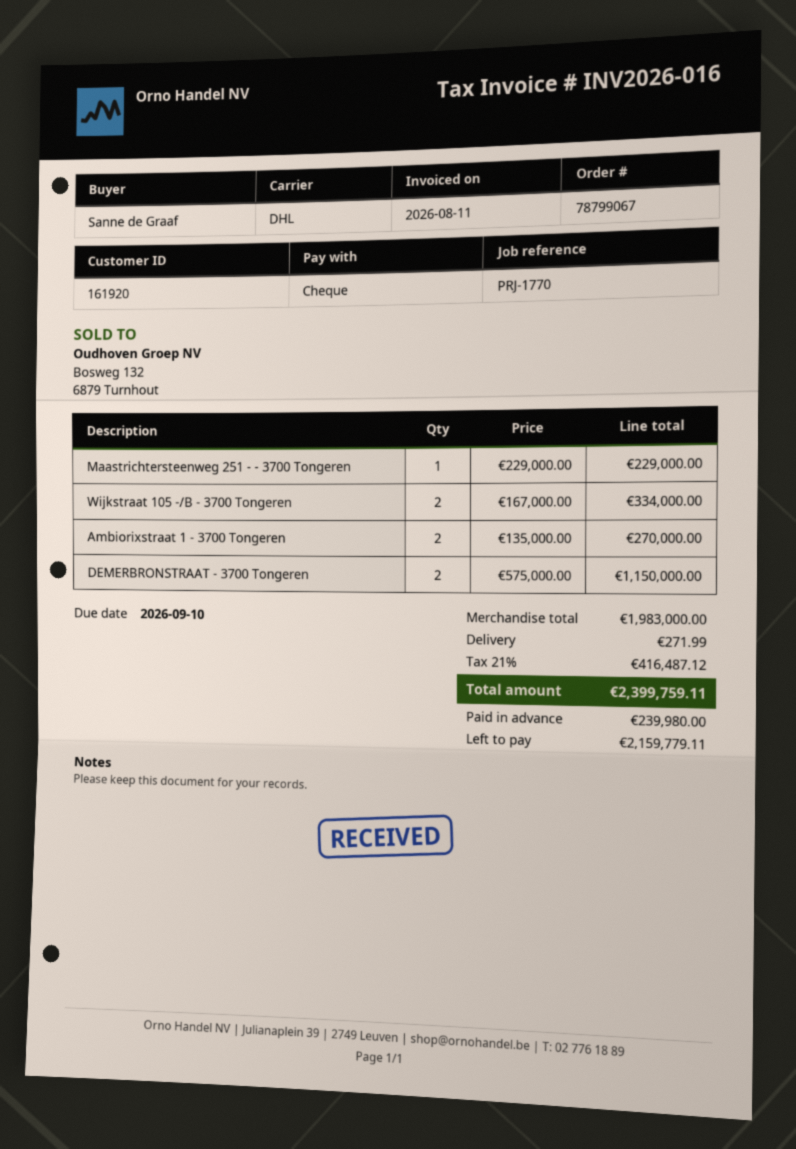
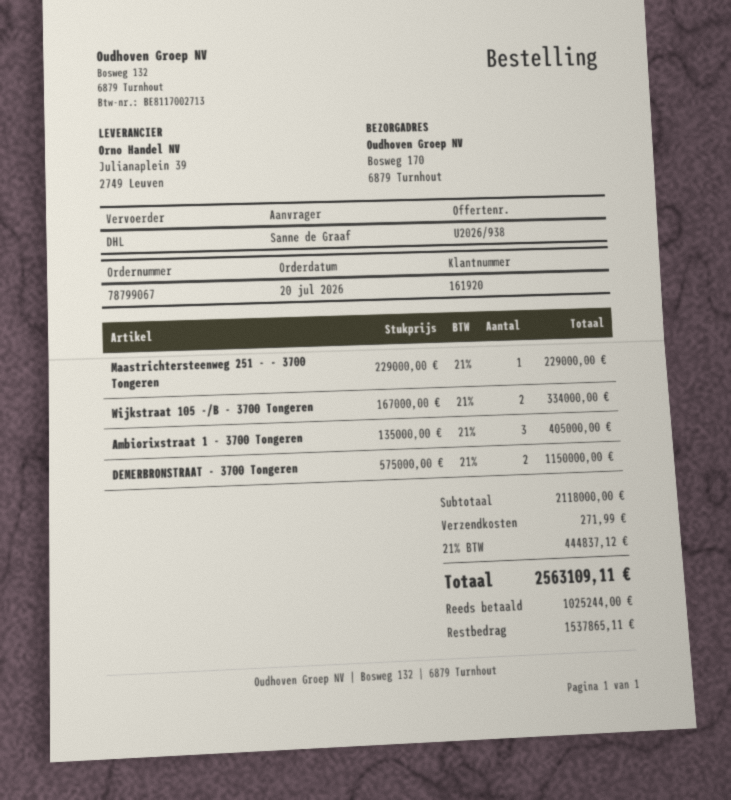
Ambiorixstraat 1 - 3700 Tongeren: 2 x 135000.00 = 270000.00 -> 3 x 135000.00 = 405000.00
subtotal: 1983000.00 -> 2118000.00
tax: 21% = 416487.12 -> 21% = 444837.12
total: 2399759.11 -> 2563109.11
deposit: 239980.00 -> 1025244.00
balance: 2159779.11 -> 1537865.11

